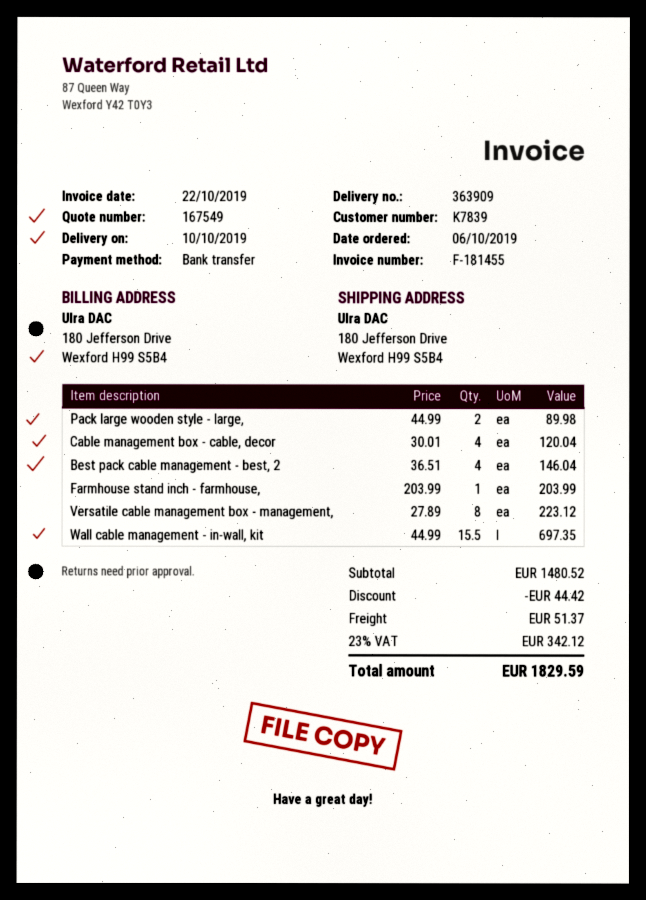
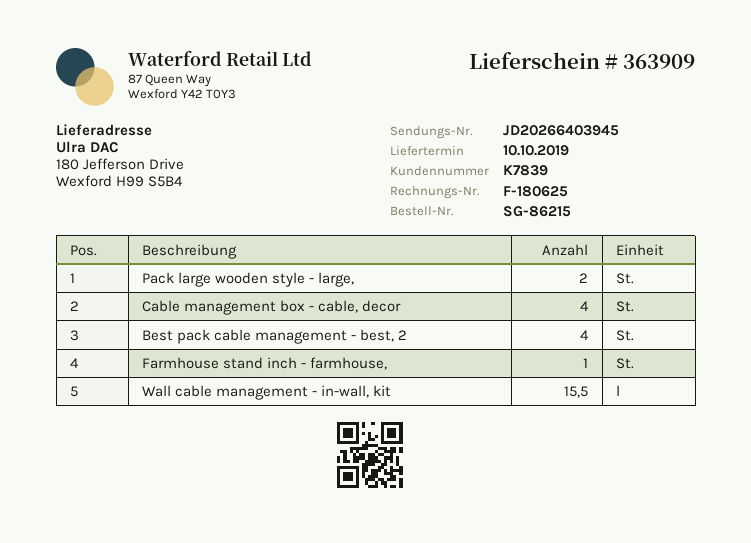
invoice number: F-181455 -> F-180625
Versatile cable management box - management,: 8 -> none

